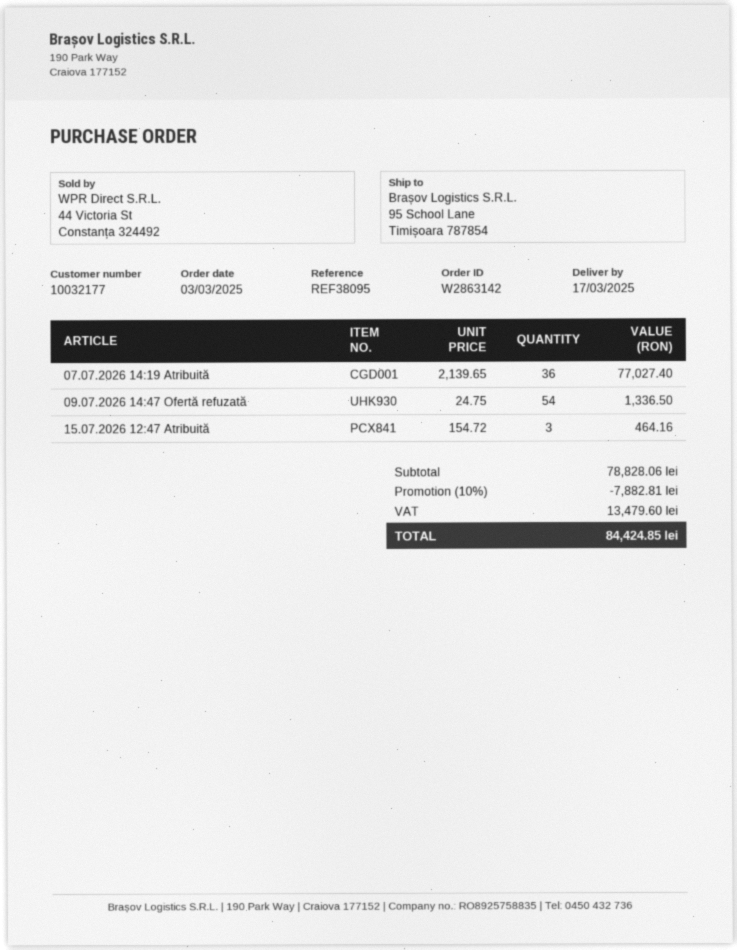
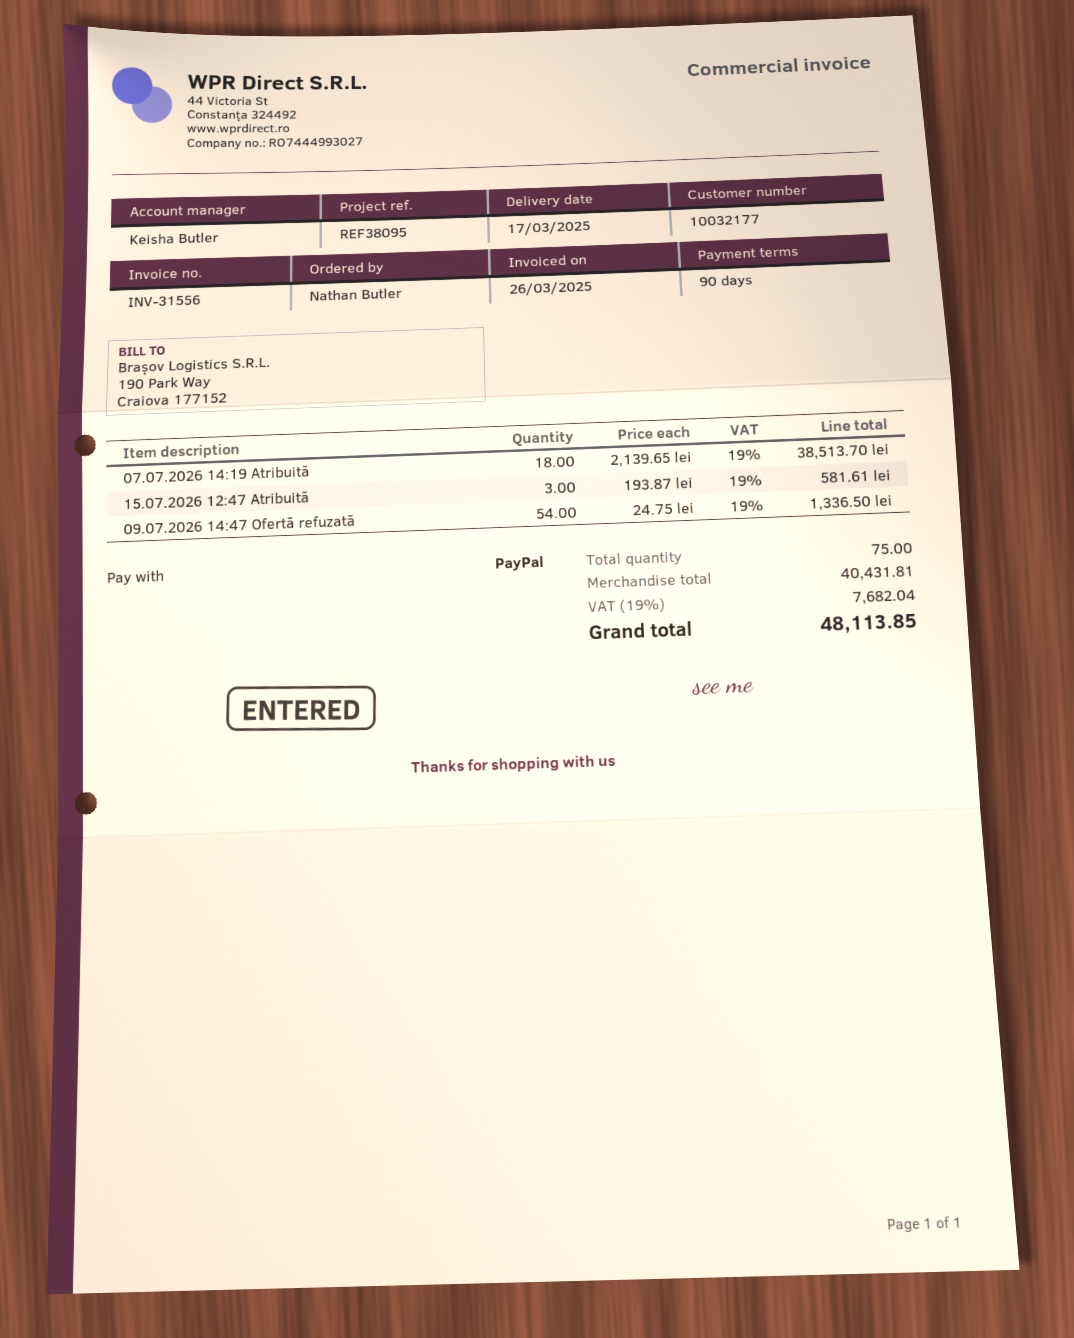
07.07.2026 14:19 Atribuită: 36 x 2139.65 = 77027.40 -> 18 x 2139.65 = 38513.70
15.07.2026 12:47 Atribuită: 3 x 154.72 = 464.16 -> 3 x 193.87 = 581.61
subtotal: 78828.06 -> 40431.81
discount: 10% = 7882.81 -> none
tax: 13479.60 -> 7682.04
total: 84424.85 -> 48113.85

